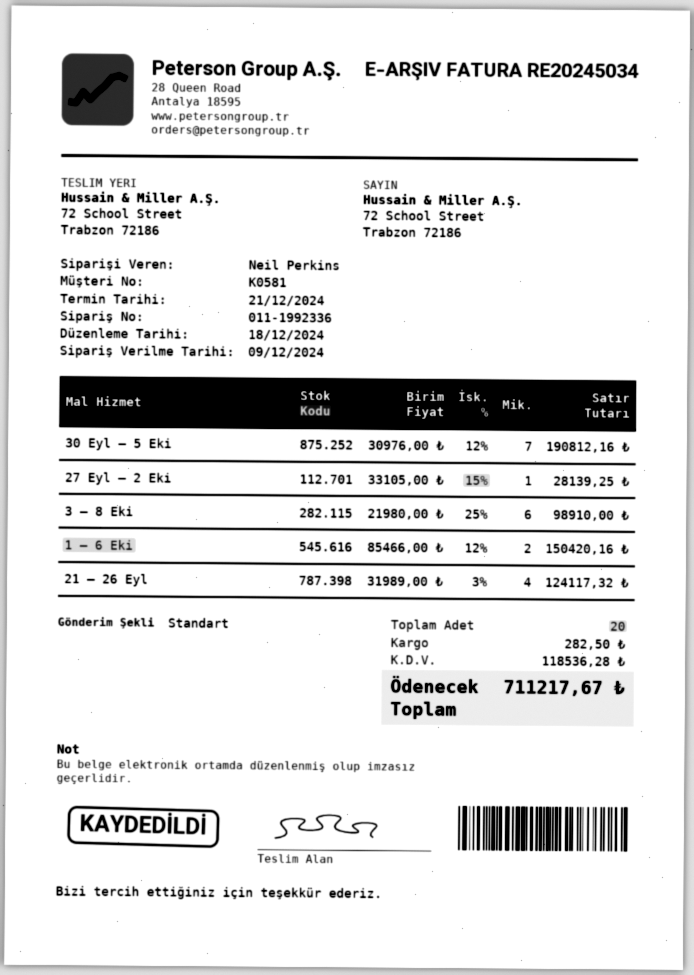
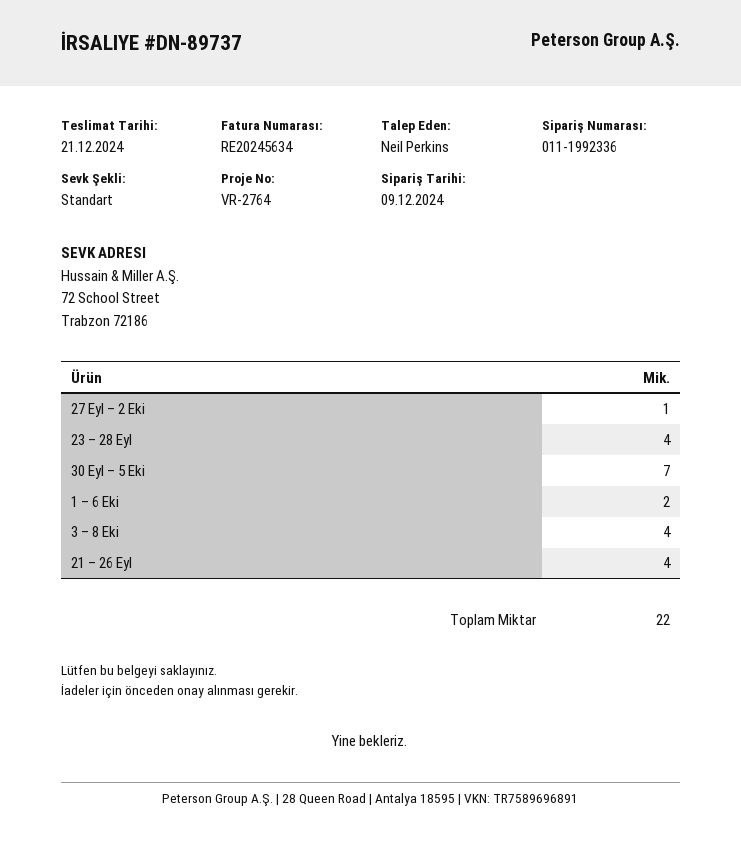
invoice number: RE20245034 -> RE20245634
3 – 8 Eki: 6 -> 4
23 – 28 Eyl: none -> 4
total quantity: 20 -> 22

